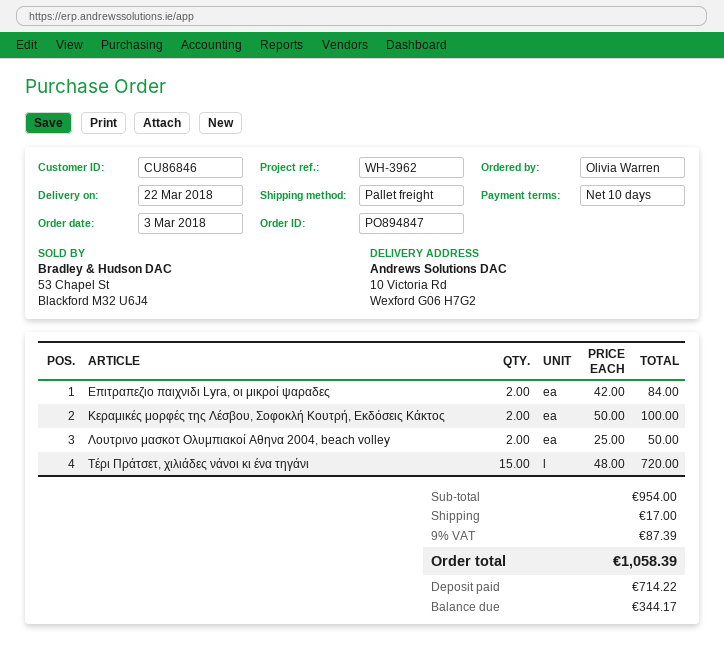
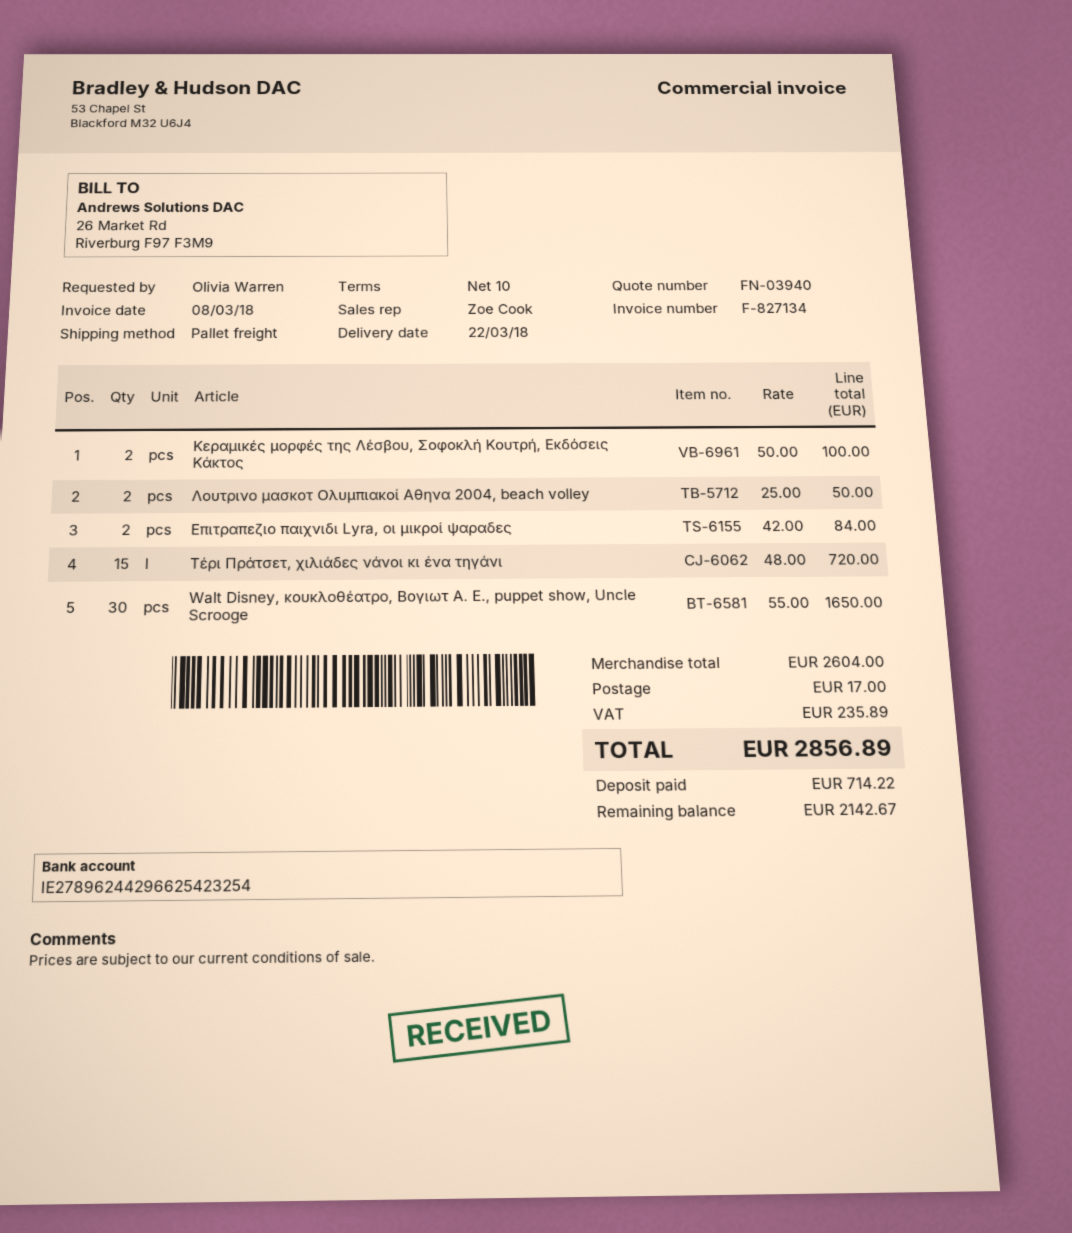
Walt Disney, κουκλοθέατρο, Βογιωτ Α. Ε., puppet show, Uncle Scrooge: none -> 30 x 55.00 = 1650.00
subtotal: 954.00 -> 2604.00
tax: 87.39 -> 235.89
total: 1058.39 -> 2856.89
balance: 344.17 -> 2142.67

